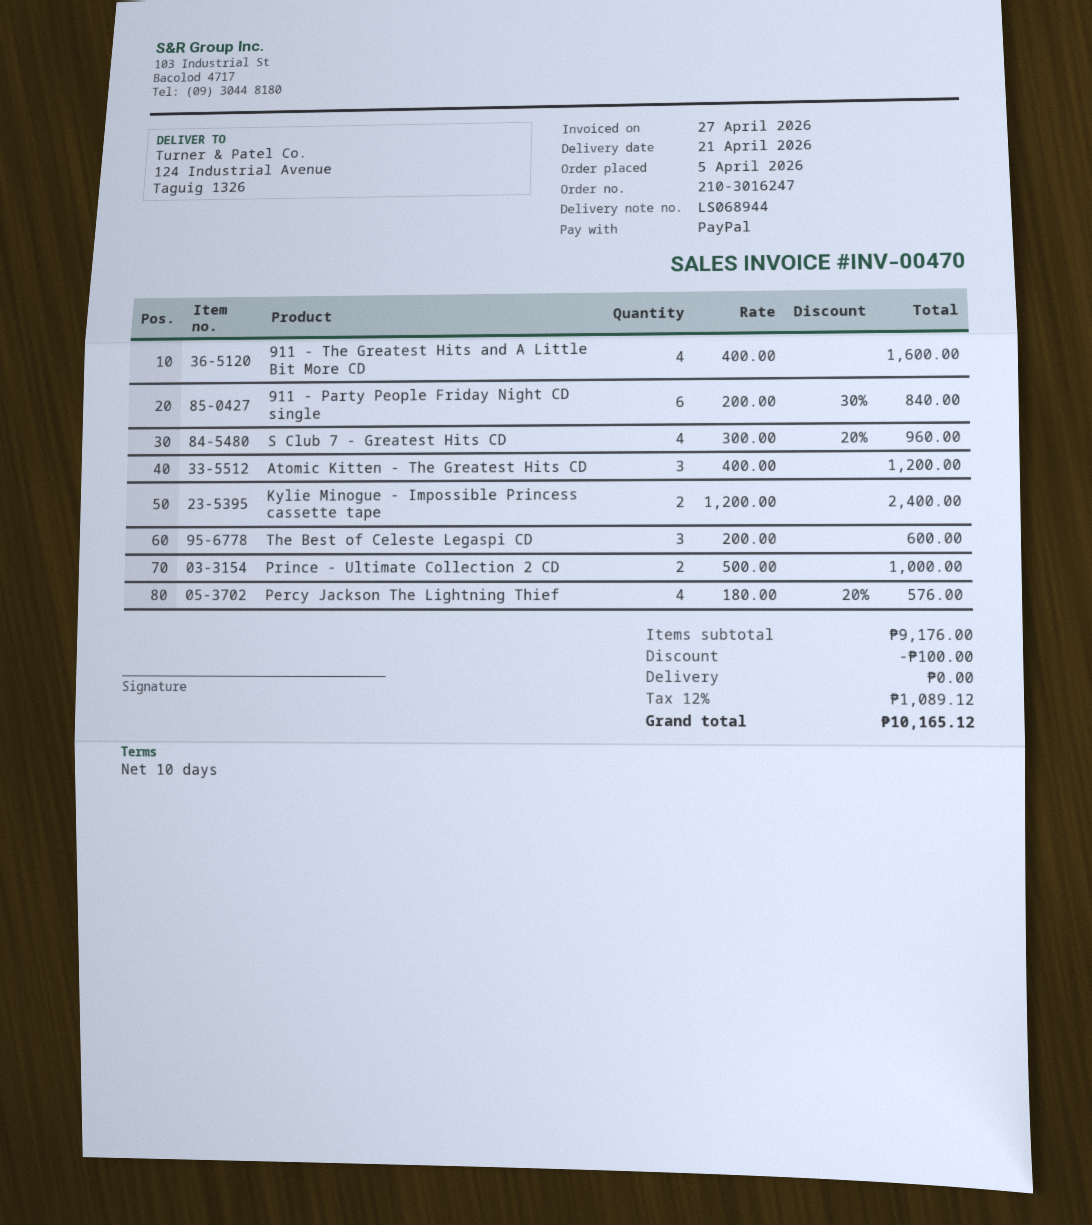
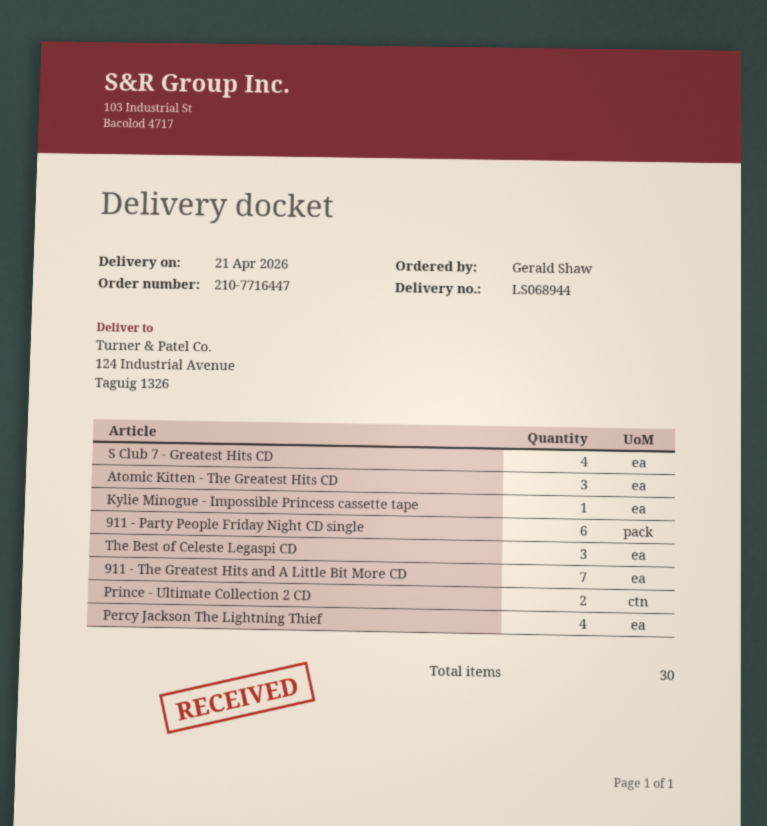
order number: 210-3016247 -> 210-7716447
911 - The Greatest Hits and A Little Bit More CD: 4 -> 7
Kylie Minogue - Impossible Princess cassette tape: 2 -> 1

